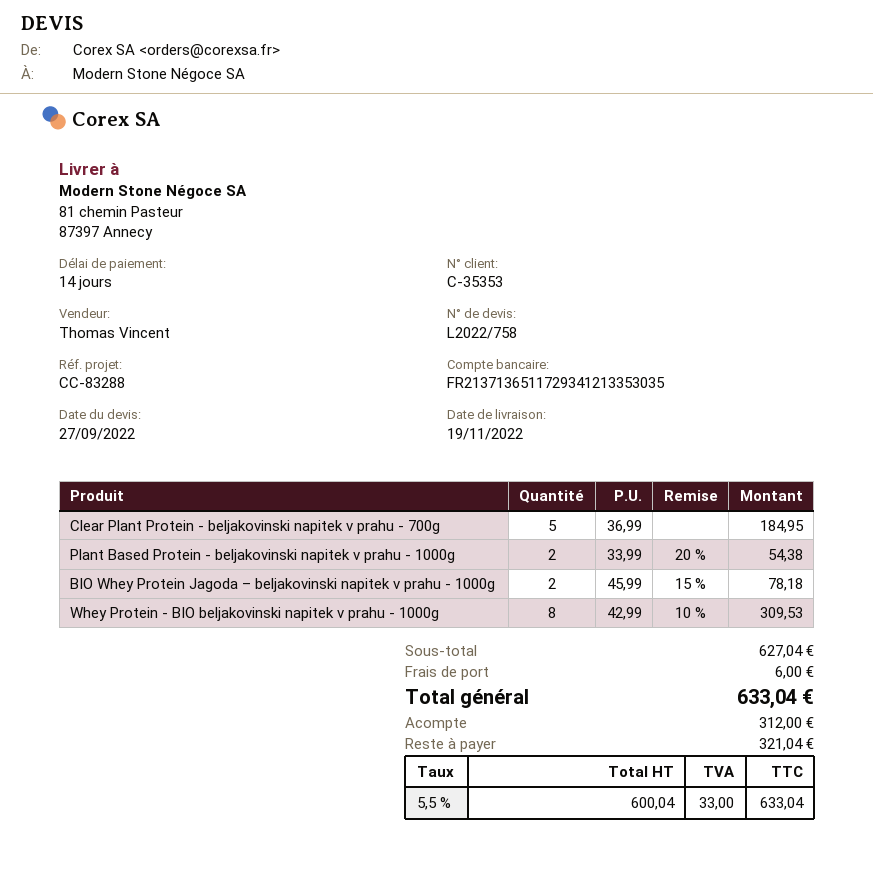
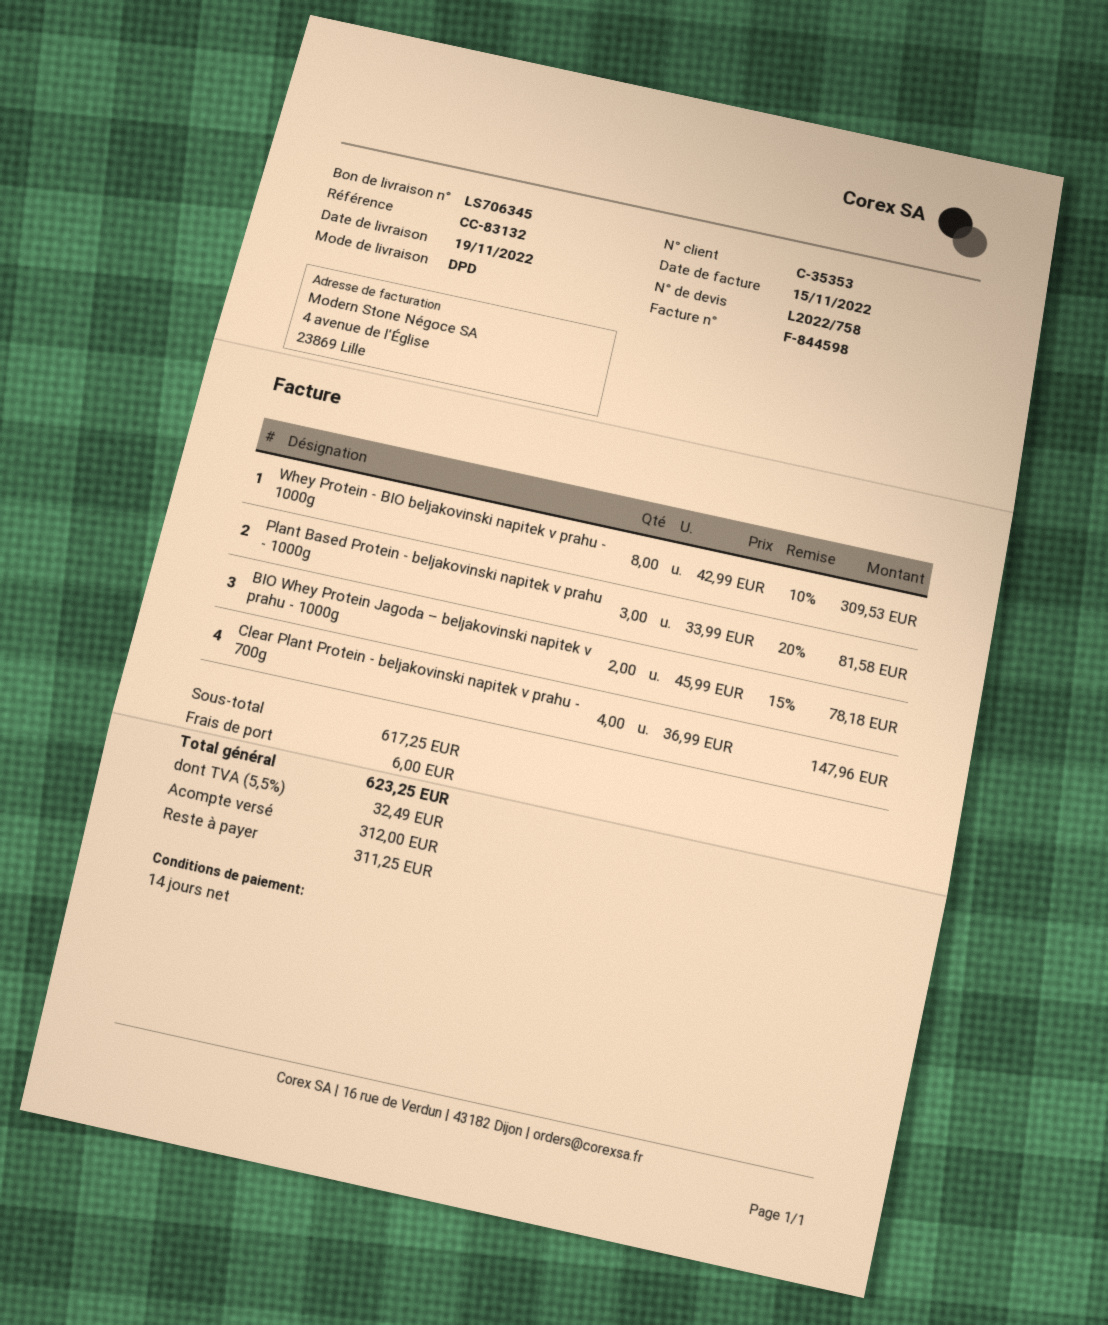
reference: CC-83288 -> CC-83132
Clear Plant Protein - beljakovinski napitek v prahu - 700g: 5 x 36.99 = 184.95 -> 4 x 36.99 = 147.96
Plant Based Protein - beljakovinski napitek v prahu - 1000g: 2 x 33.99 - 20% = 54.38 -> 3 x 33.99 - 20% = 81.58
subtotal: 627.04 -> 617.25
tax: 5.5% = 33.00 -> 5.5% = 32.49
total: 633.04 -> 623.25
balance: 321.04 -> 311.25

